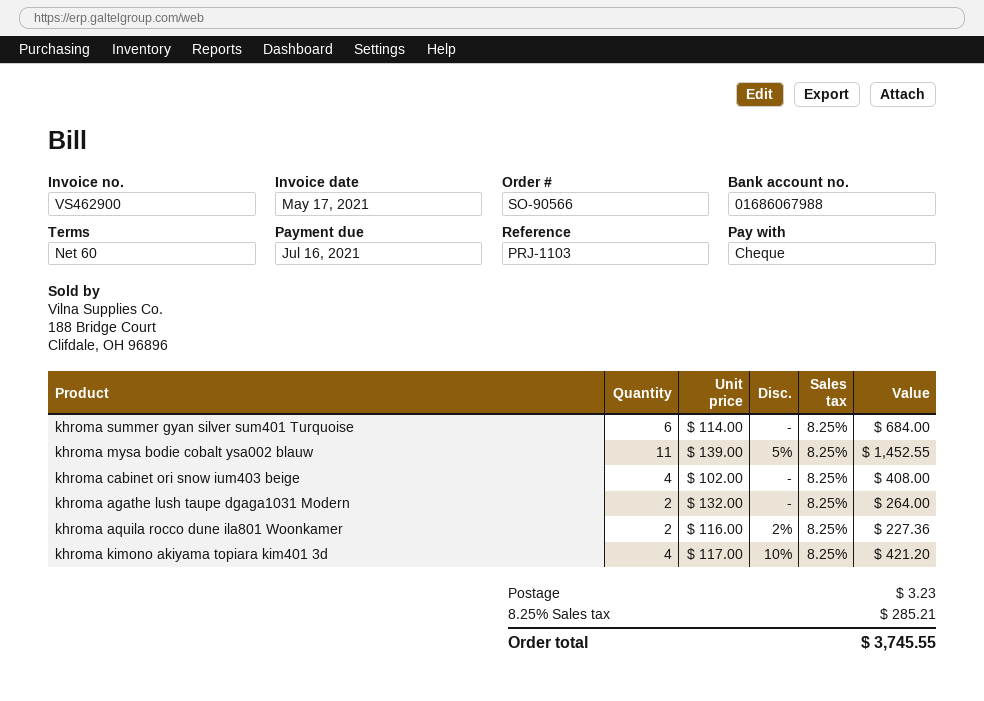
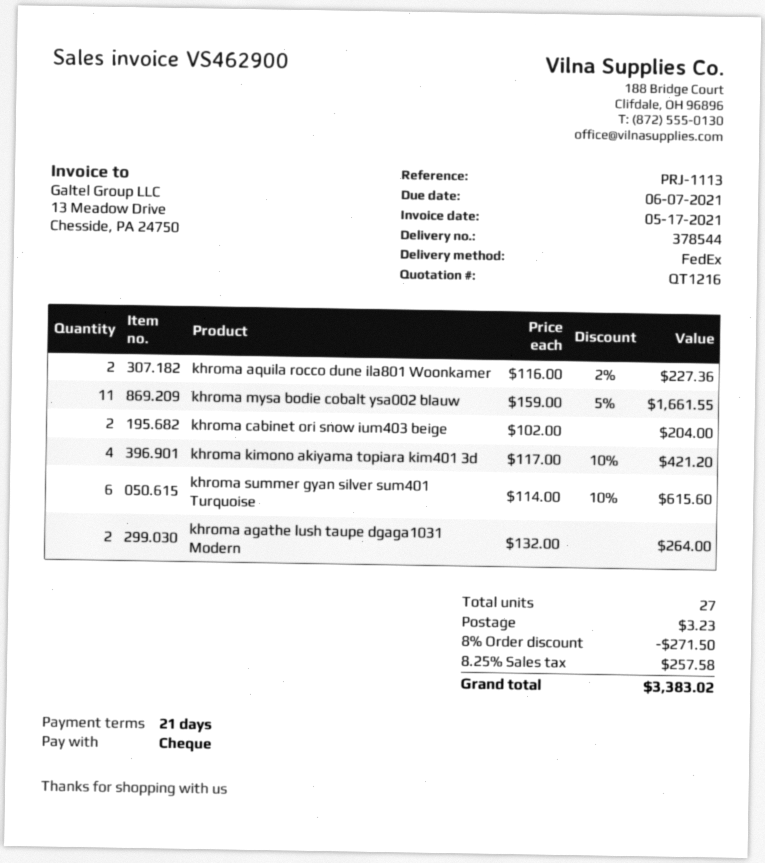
payment terms: 60 days -> 21 days
due date: 2021-07-16 -> 2021-06-07
reference: PRJ-1103 -> PRJ-1113
khroma summer gyan silver sum401 Turquoise: 6 x 114.00 = 684.00 -> 6 x 114.00 - 10% = 615.60
khroma mysa bodie cobalt ysa002 blauw: 11 x 139.00 - 5% = 1452.55 -> 11 x 159.00 - 5% = 1661.55
khroma cabinet ori snow ium403 beige: 4 x 102.00 = 408.00 -> 2 x 102.00 = 204.00
discount: none -> 8% = 271.50
tax: 8.25% = 285.21 -> 8.25% = 257.58
total: 3745.55 -> 3383.02

